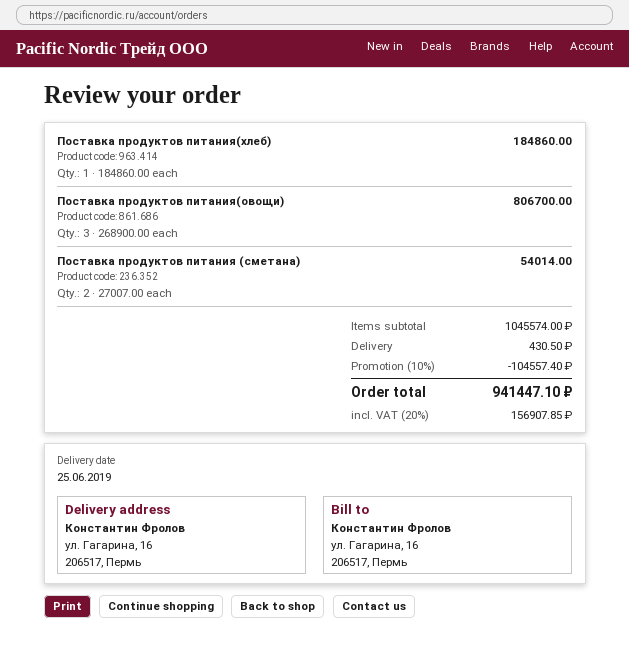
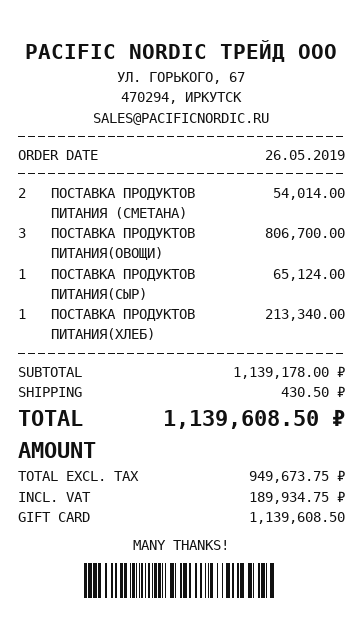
Поставка продуктов питания(хлеб): 1 for 184860.00 -> 1 for 213340.00
ПОСТАВКА ПРОДУКТОВ ПИТАНИЯ(СЫР): none -> 1 for 65124.00
subtotal: 1045574.00 -> 1139178.00
discount: 10% = 104557.40 -> none
tax: 156907.85 -> 189934.75
total: 941447.10 -> 1139608.50

